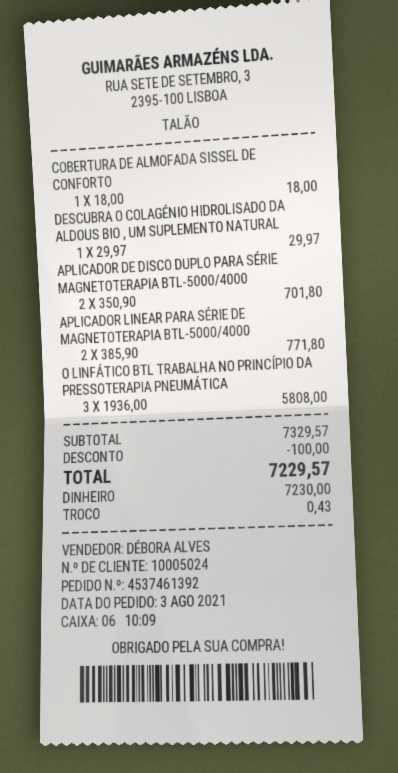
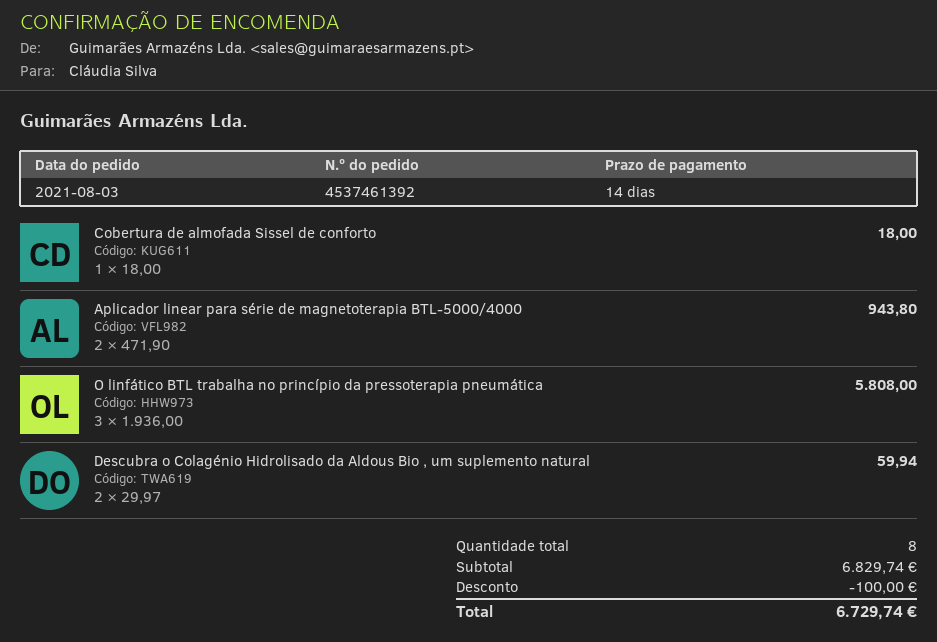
DESCUBRA O COLAGÉNIO HIDROLISADO DA ALDOUS BIO , UM SUPLEMENTO NATURAL: 1 x 29.97 = 29.97 -> 2 x 29.97 = 59.94
APLICADOR DE DISCO DUPLO PARA SÉRIE MAGNETOTERAPIA BTL-5000/4000: 2 x 350.90 = 701.80 -> none
APLICADOR LINEAR PARA SÉRIE DE MAGNETOTERAPIA BTL-5000/4000: 2 x 385.90 = 771.80 -> 2 x 471.90 = 943.80
subtotal: 7329.57 -> 6829.74
total: 7229.57 -> 6729.74

